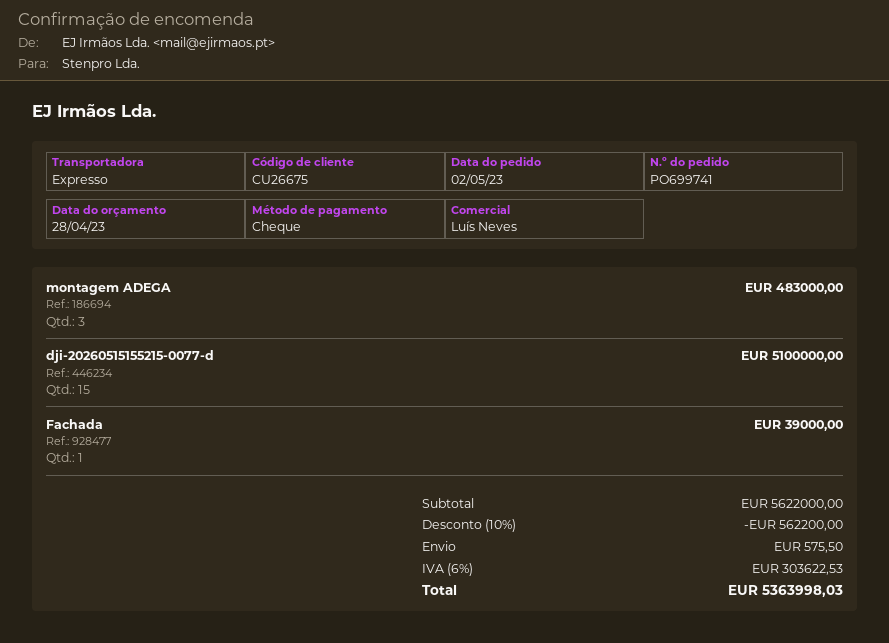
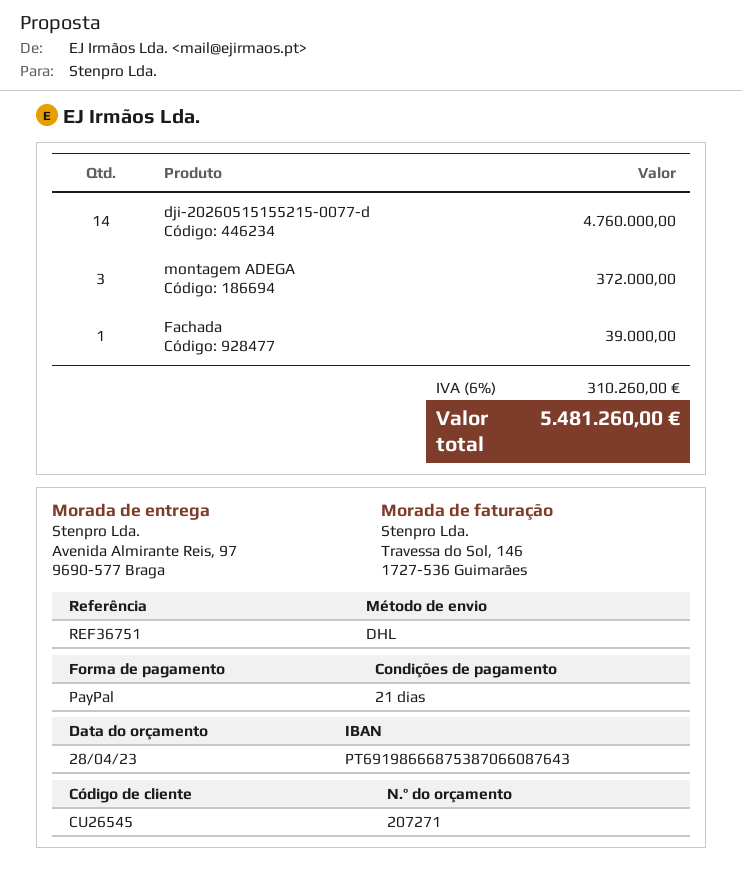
customer number: CU26675 -> CU26545
payment method: cheque -> PayPal
shipping method: express -> DHL
montagem ADEGA: 3 for 483000.00 -> 3 for 372000.00
dji-20260515155215-0077-d: 15 for 5100000.00 -> 14 for 4760000.00
discount: 10% = 562200.00 -> none
shipping: 575.50 -> none
tax: 6% = 303622.53 -> 6% = 310260.00
total: 5363998.03 -> 5481260.00

